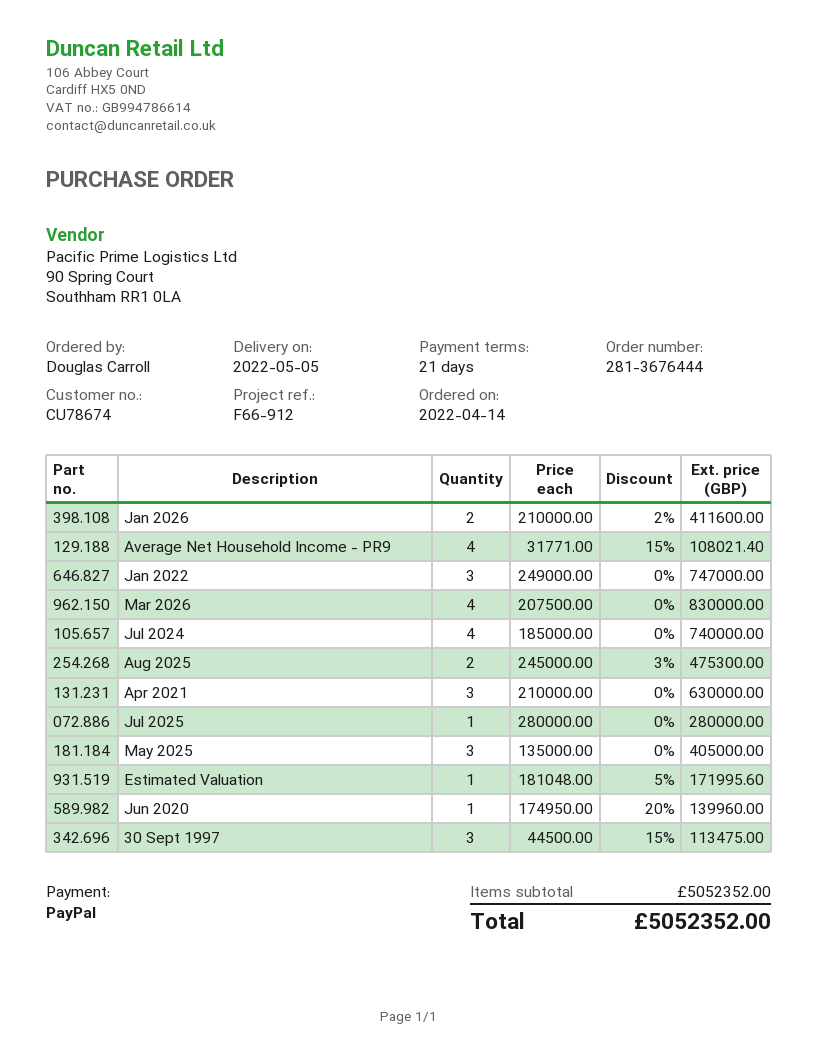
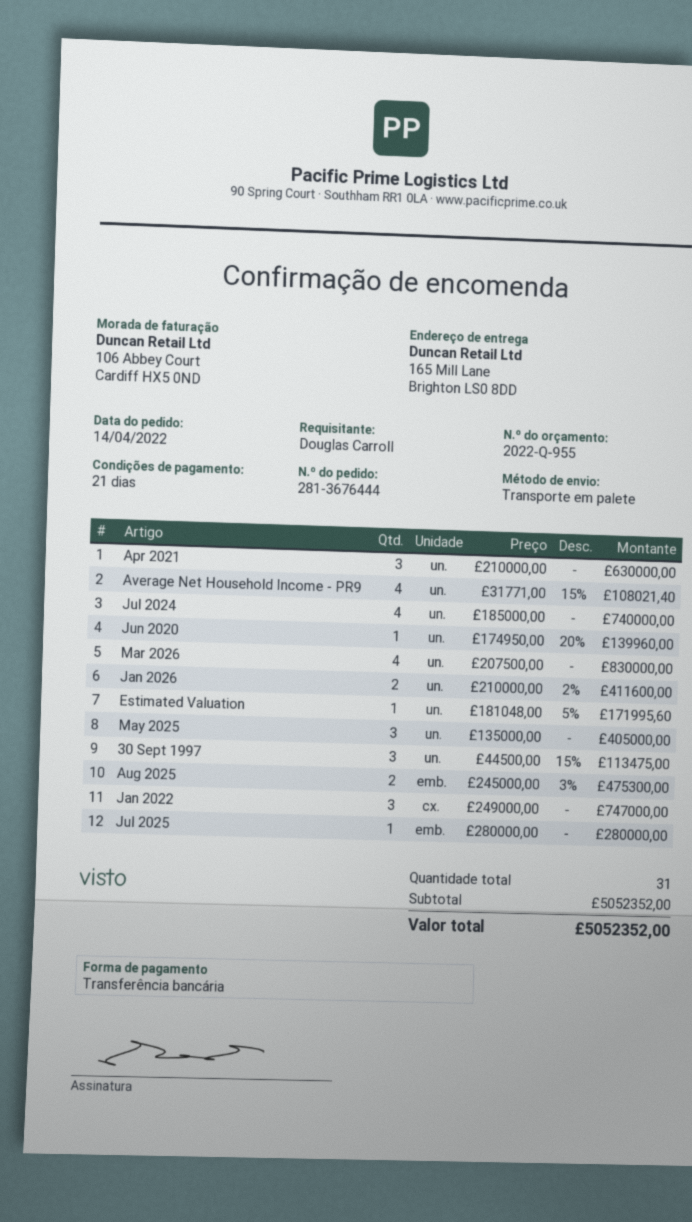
payment method: PayPal -> bank transfer

